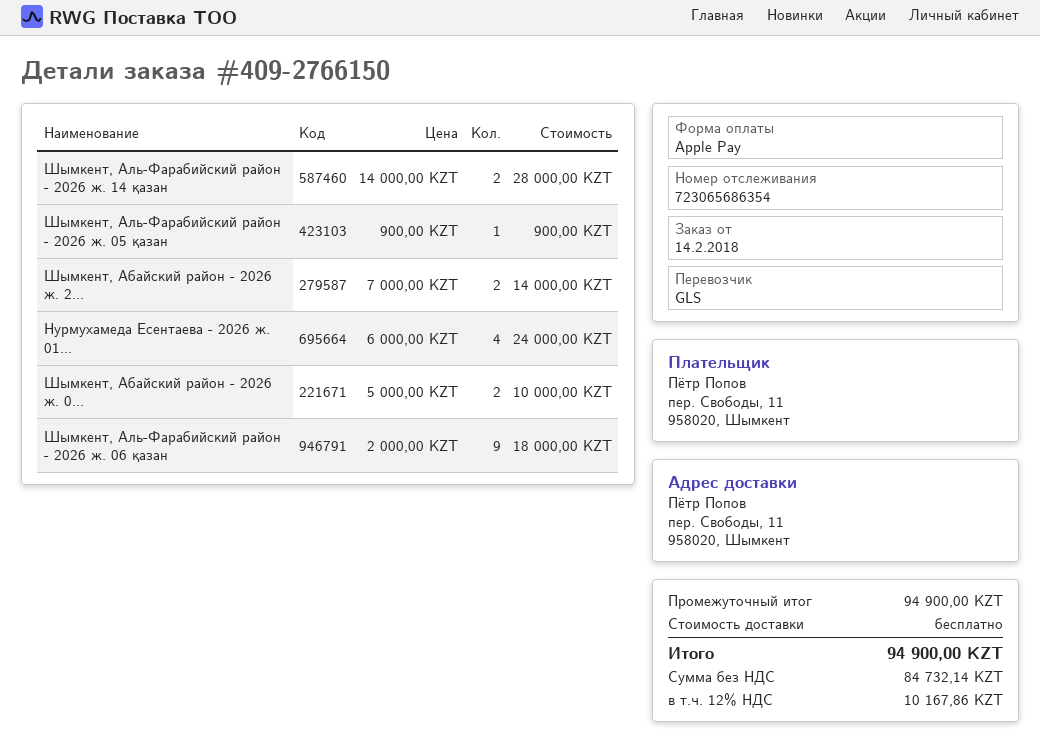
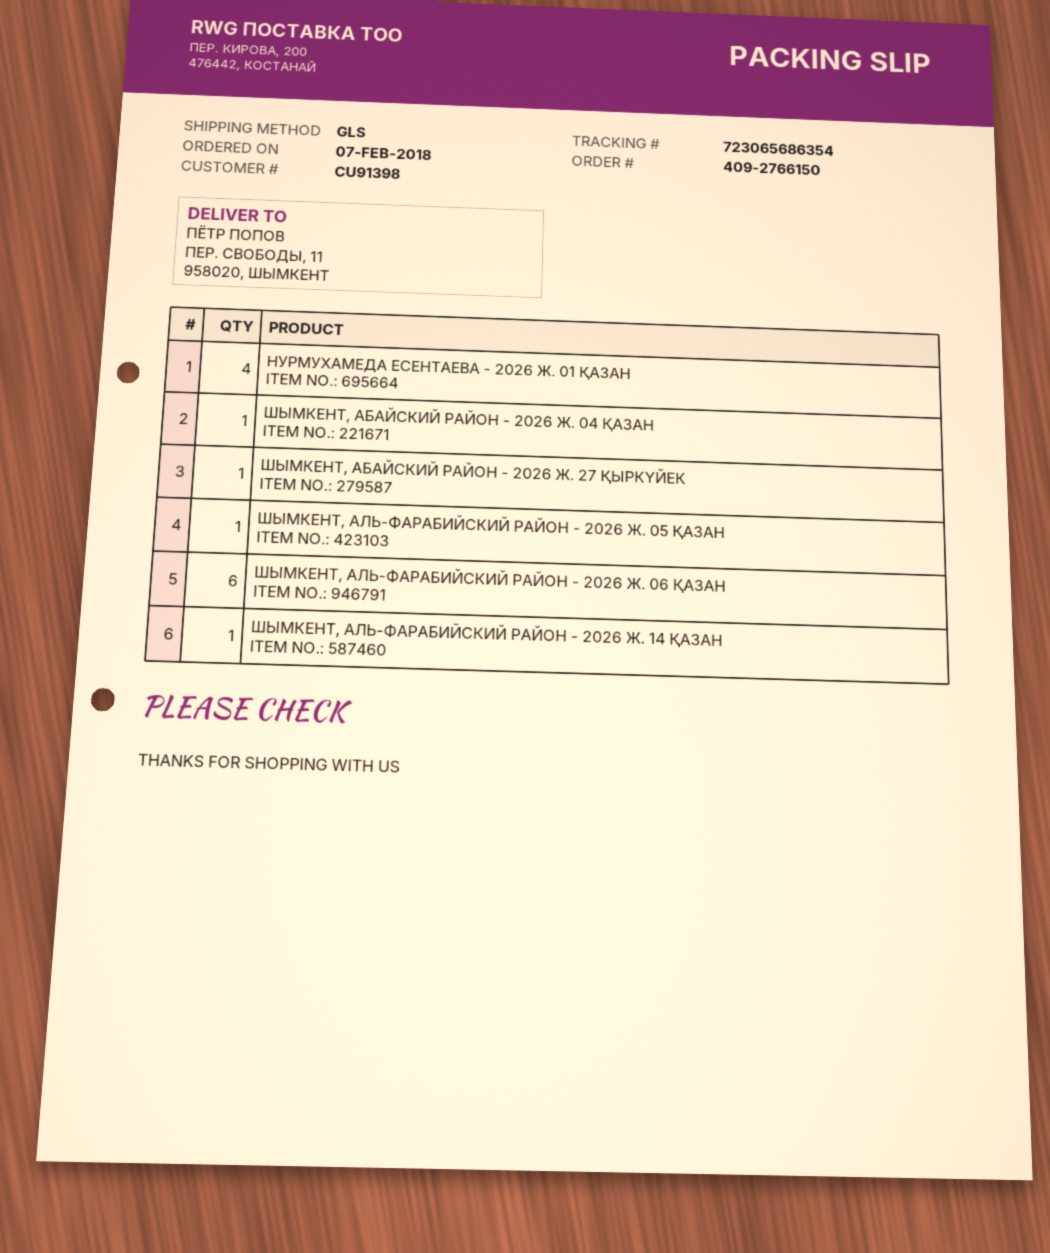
order date: 2018-02-14 -> 2018-02-07
Шымкент, Аль-Фарабийский район - 2026 ж. 14 қазан: 2 -> 1
Шымкент, Абайский район - 2026 ж. 2...: 2 -> 1
Шымкент, Абайский район - 2026 ж. 0...: 2 -> 1
Шымкент, Аль-Фарабийский район - 2026 ж. 06 қазан: 9 -> 6

